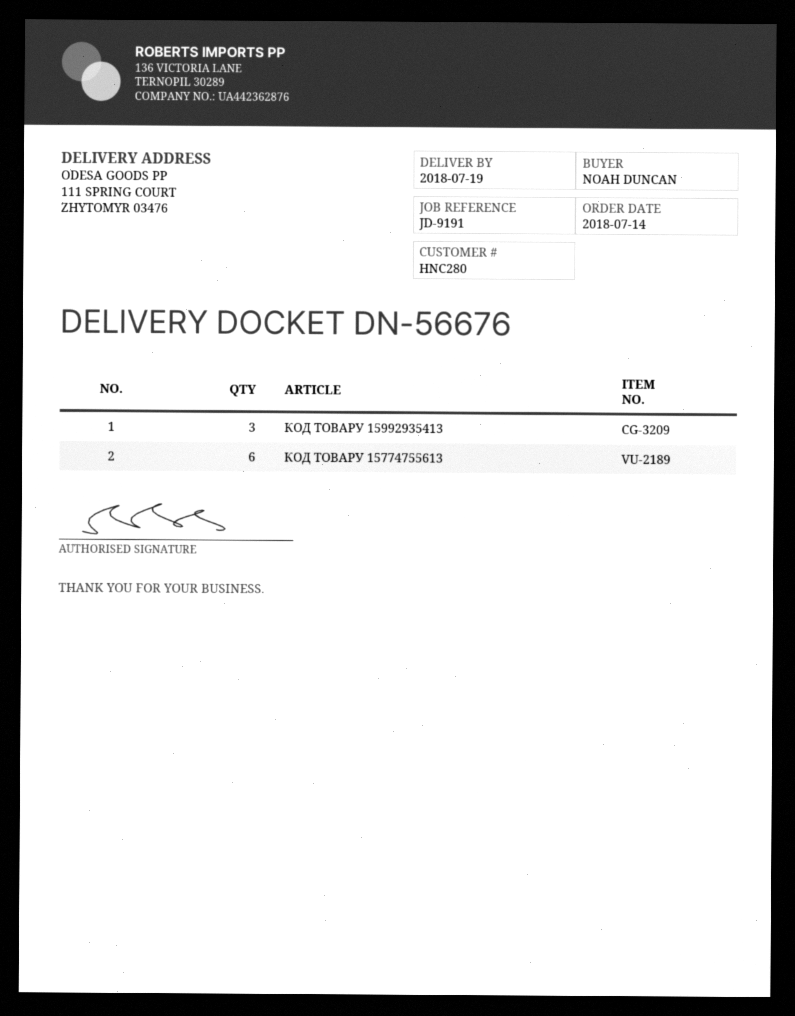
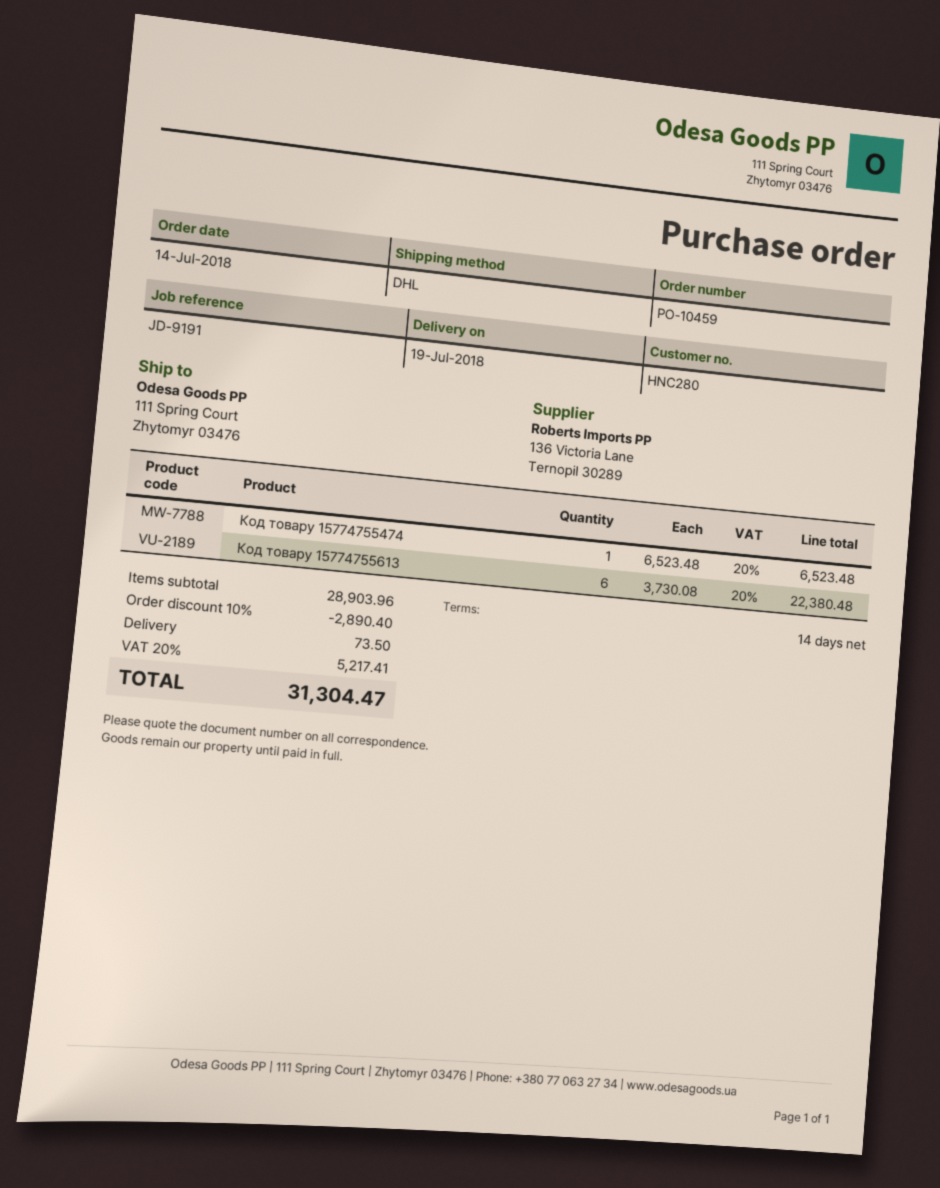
КОД ТОВАРУ 15992935413: 3 -> none
Код товару 15774755474: none -> 1

